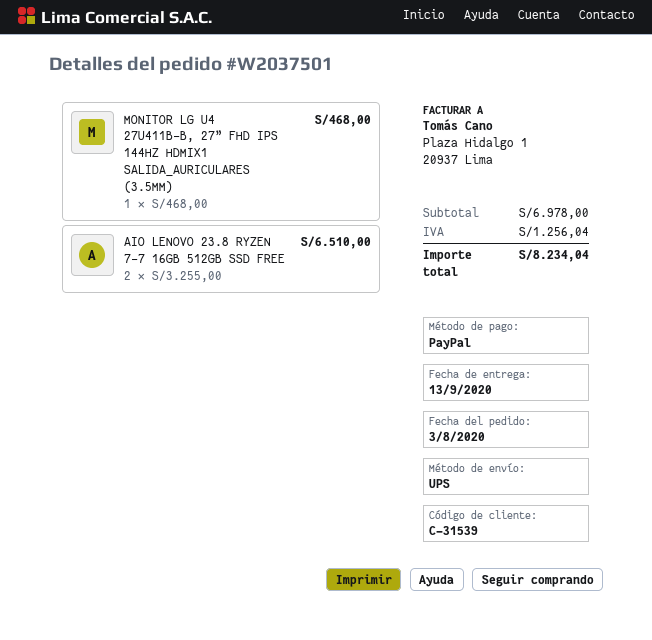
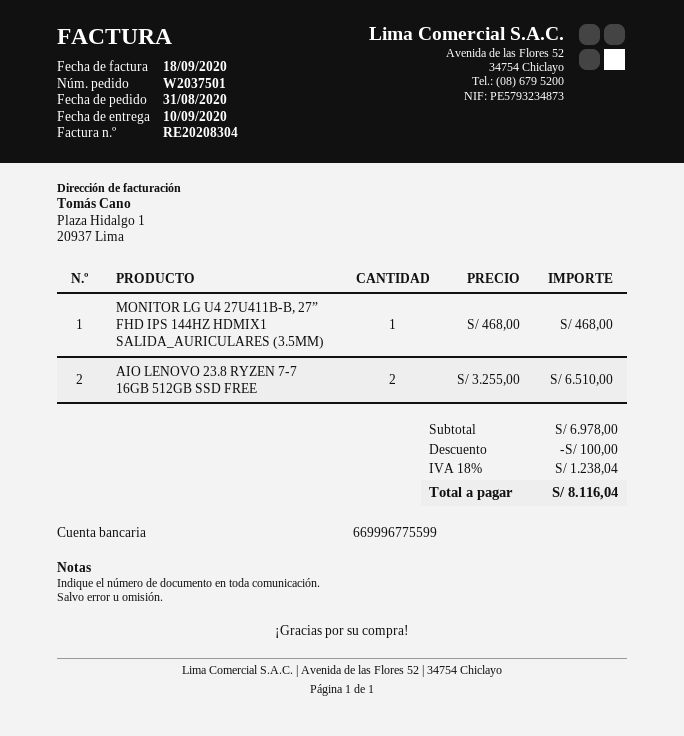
order date: 2020-08-03 -> 2020-08-31
delivery date: 2020-09-13 -> 2020-09-10
discount: none -> 100.00
tax: 1256.04 -> 1238.04
total: 8234.04 -> 8116.04

